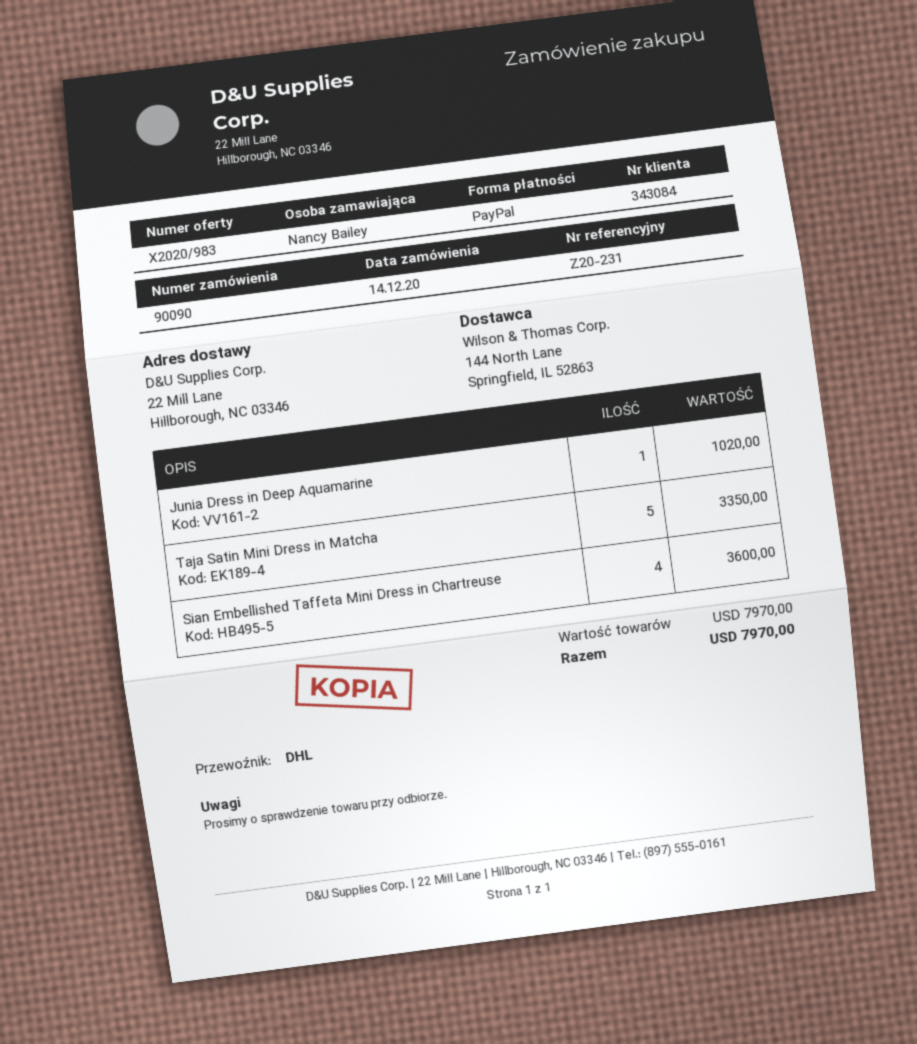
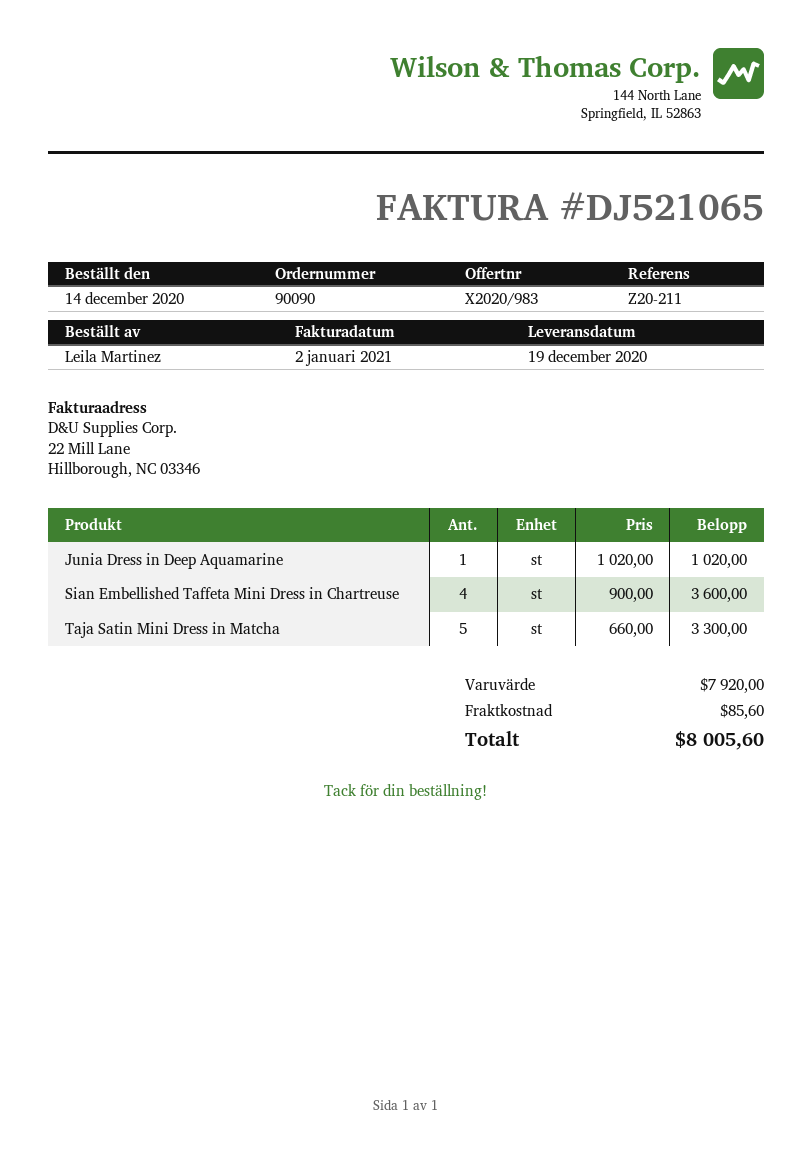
reference: Z20-231 -> Z20-211
ordered by: Nancy Bailey -> Leila Martinez
Taja Satin Mini Dress in Matcha: 5 for 3350.00 -> 5 for 3300.00
subtotal: 7970.00 -> 7920.00
shipping: none -> 85.60
total: 7970.00 -> 8005.60

